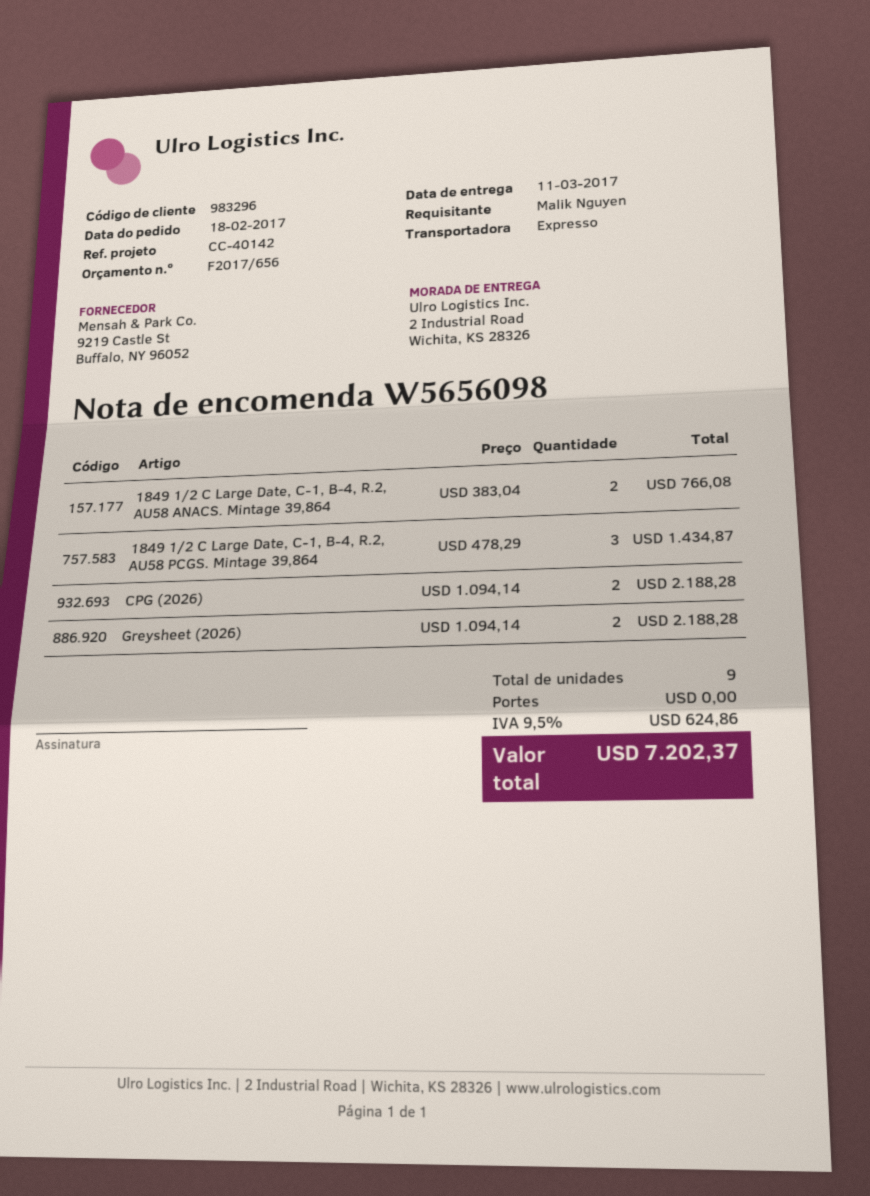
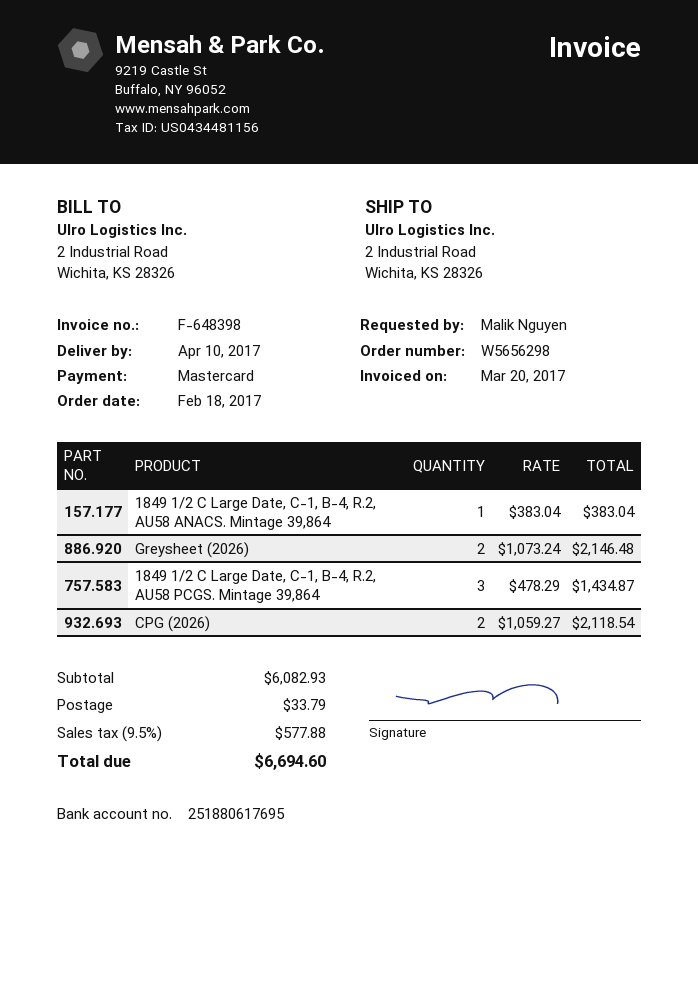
order number: W5656098 -> W5656298
delivery date: 2017-03-11 -> 2017-04-10
1849 1/2 C Large Date, C-1, B-4, R.2, AU58 ANACS. Mintage 39,864: 2 x 383.04 = 766.08 -> 1 x 383.04 = 383.04
CPG (2026): 2 x 1094.14 = 2188.28 -> 2 x 1059.27 = 2118.54
Greysheet (2026): 2 x 1094.14 = 2188.28 -> 2 x 1073.24 = 2146.48
shipping: 0.00 -> 33.79
tax: 9.5% = 624.86 -> 9.5% = 577.88
total: 7202.37 -> 6694.60

